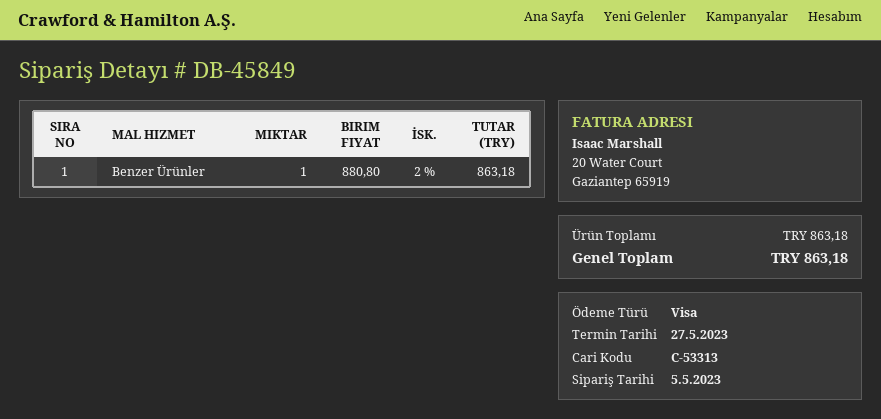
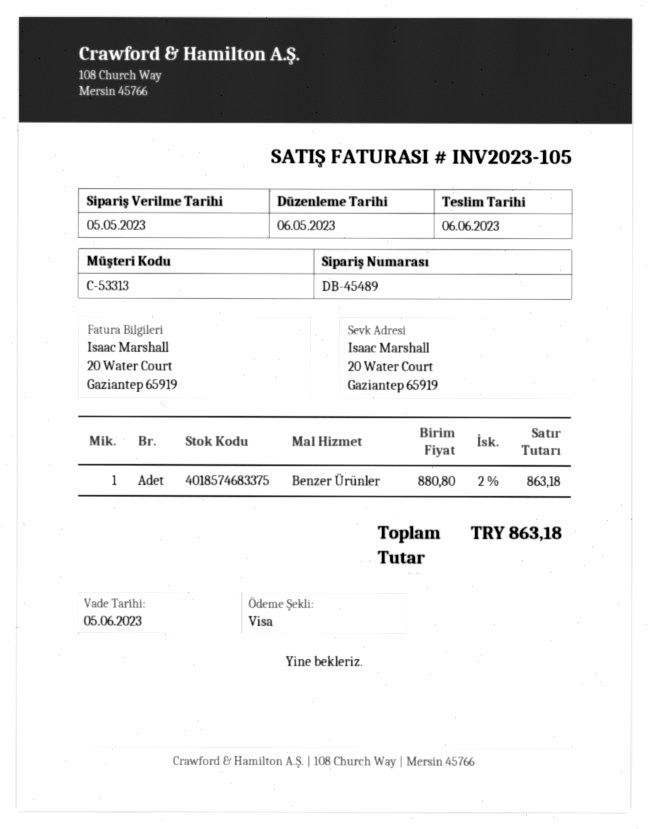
order number: DB-45849 -> DB-45489
delivery date: 2023-05-27 -> 2023-06-06

